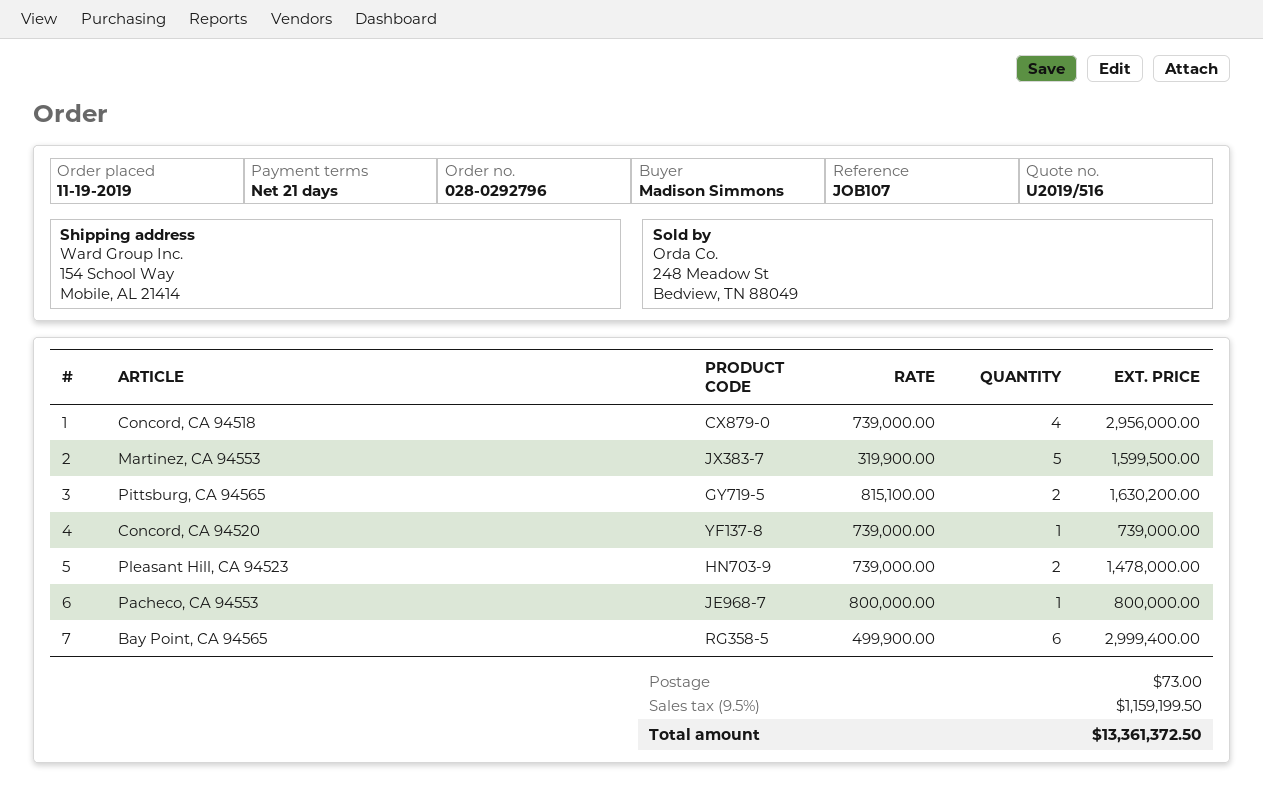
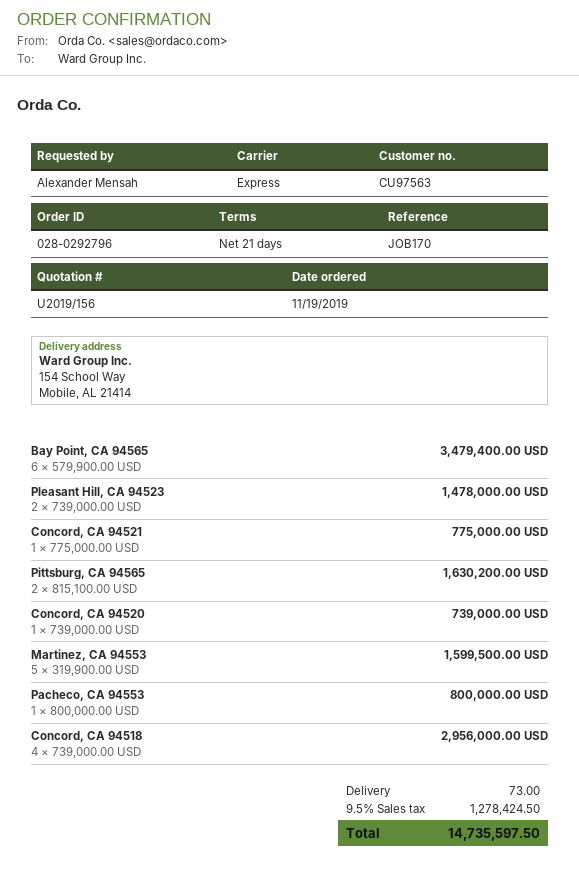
quote number: U2019/516 -> U2019/156
reference: JOB107 -> JOB170
ordered by: Madison Simmons -> Alexander Mensah
Bay Point, CA 94565: 6 x 499900.00 = 2999400.00 -> 6 x 579900.00 = 3479400.00
Concord, CA 94521: none -> 1 x 775000.00 = 775000.00
tax: 9.5% = 1159199.50 -> 9.5% = 1278424.50
total: 13361372.50 -> 14735597.50

